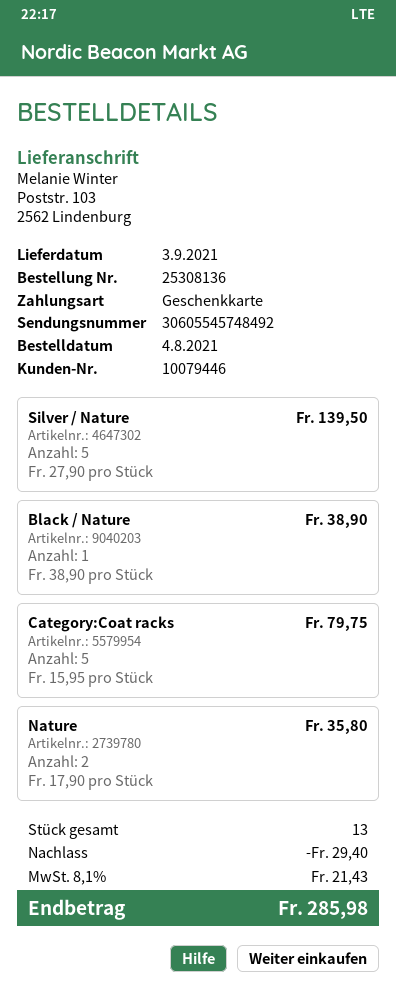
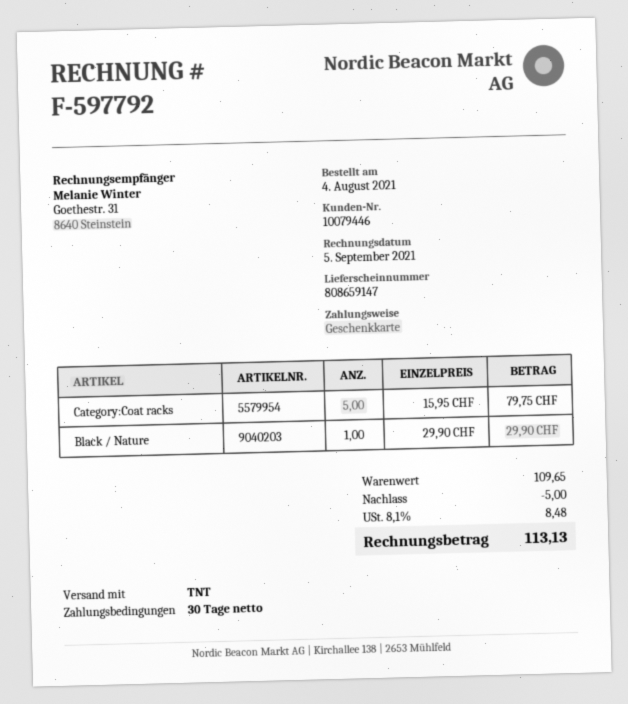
Silver / Nature: 5 x 27.90 = 139.50 -> none
Black / Nature: 1 x 38.90 = 38.90 -> 1 x 29.90 = 29.90
Nature: 2 x 17.90 = 35.80 -> none
discount: 29.40 -> 5.00
tax: 8.1% = 21.43 -> 8.1% = 8.48
total: 285.98 -> 113.13

